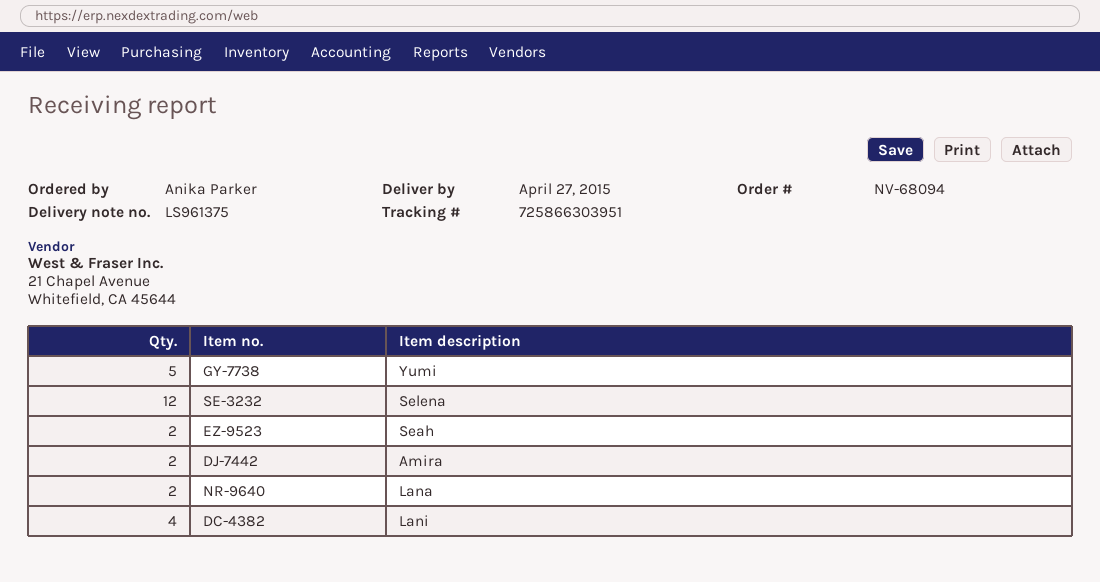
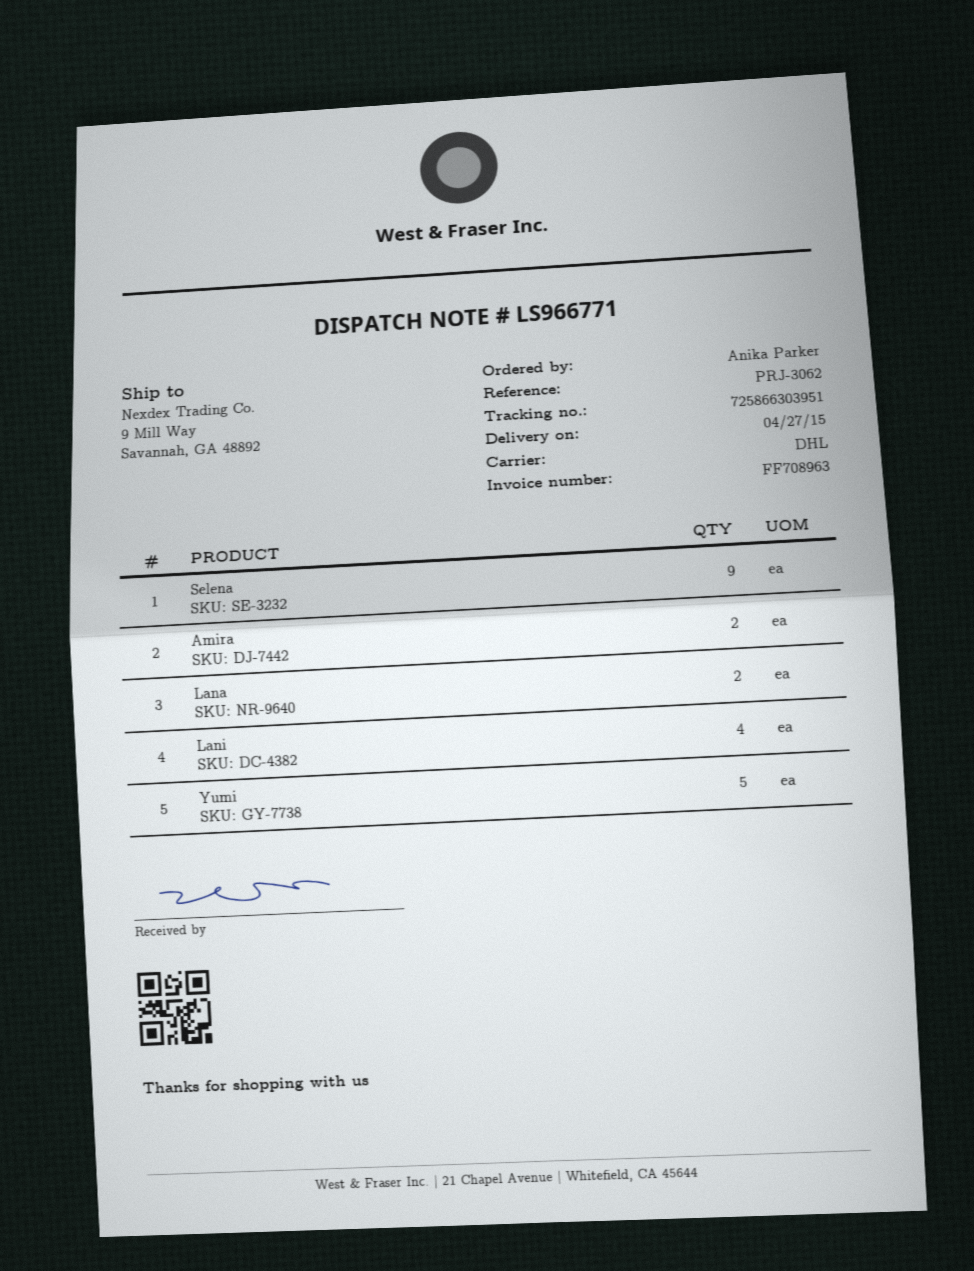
delivery note number: LS961375 -> LS966771
Selena: 12 -> 9
Seah: 2 -> none

